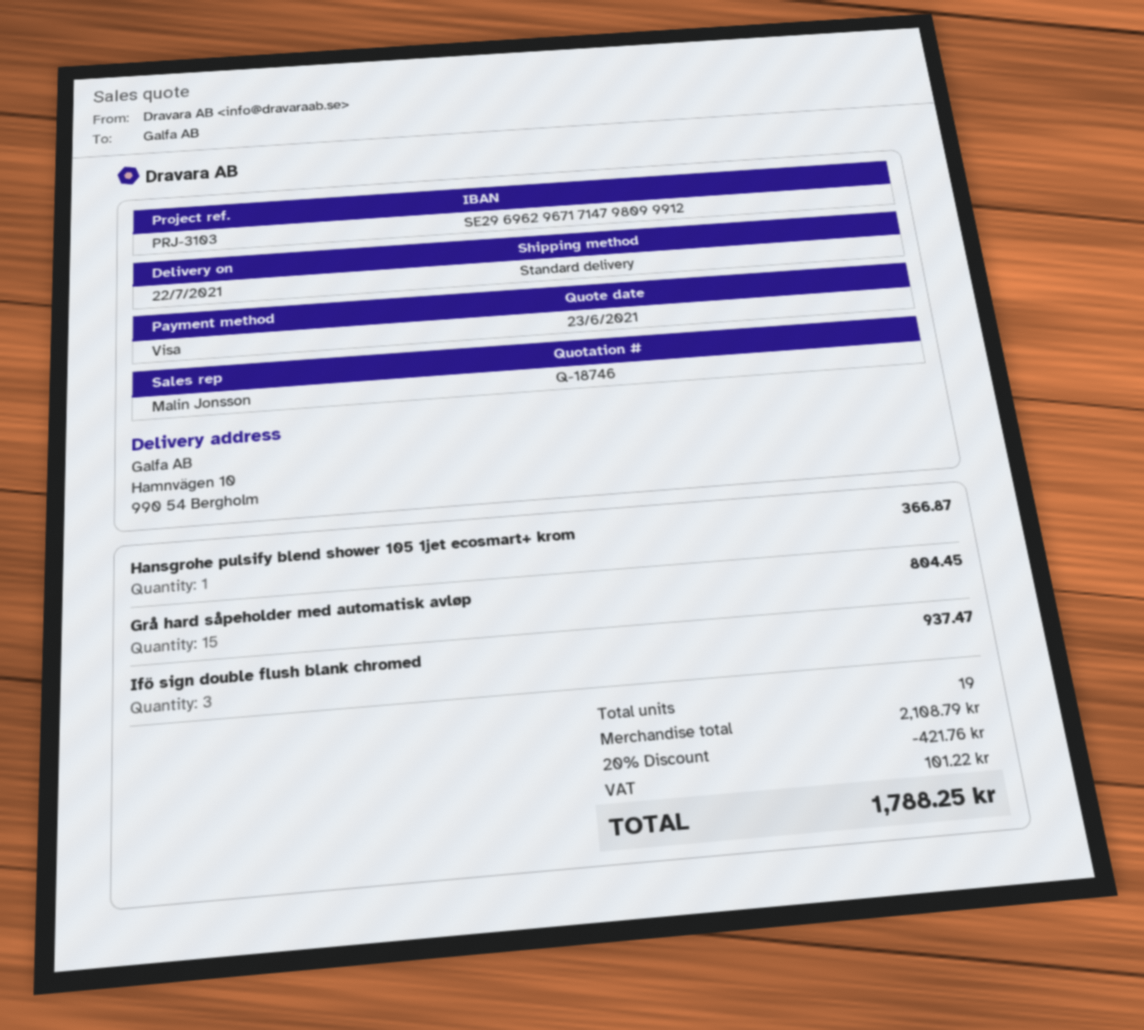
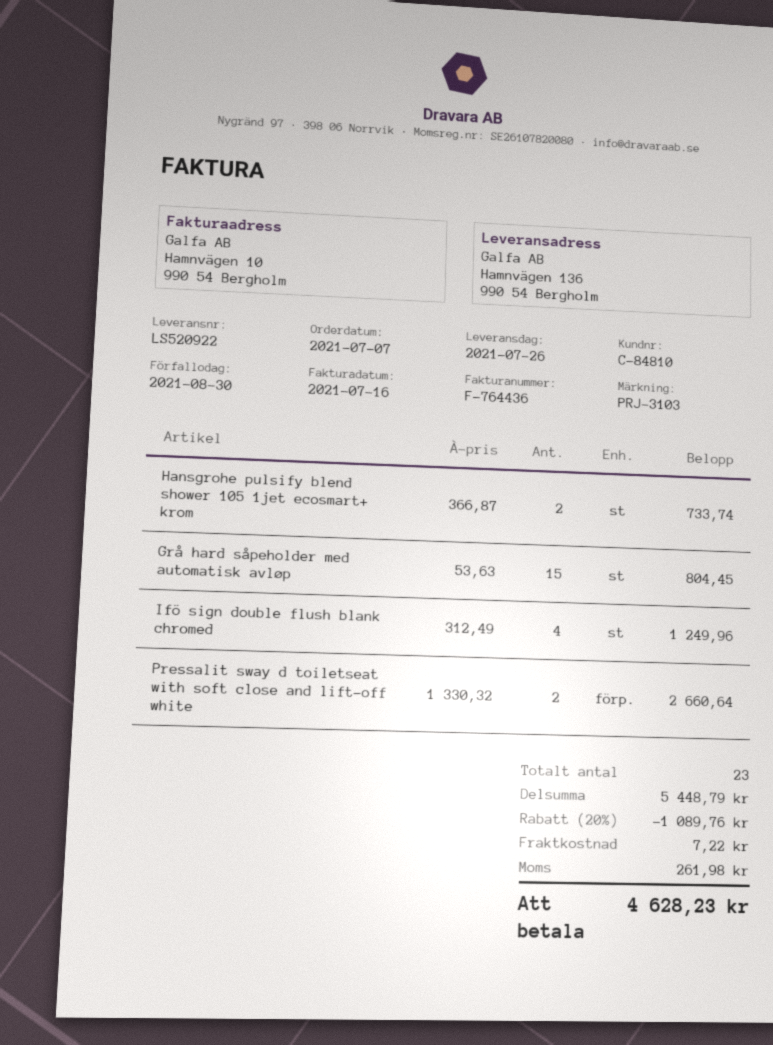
delivery date: 2021-07-22 -> 2021-07-26
ship to: Hamnvägen 10, 990 54 Bergholm -> Hamnvägen 136, 990 54 Bergholm
Hansgrohe pulsify blend shower 105 1jet ecosmart+ krom: 1 for 366.87 -> 2 for 733.74
Ifö sign double flush blank chromed: 3 for 937.47 -> 4 for 1249.96
Pressalit sway d toiletseat with soft close and lift-off white: none -> 2 for 2660.64
total quantity: 19 -> 23
subtotal: 2108.79 -> 5448.79
discount: 20% = 421.76 -> 20% = 1089.76
shipping: none -> 7.22
tax: 101.22 -> 261.98
total: 1788.25 -> 4628.23

